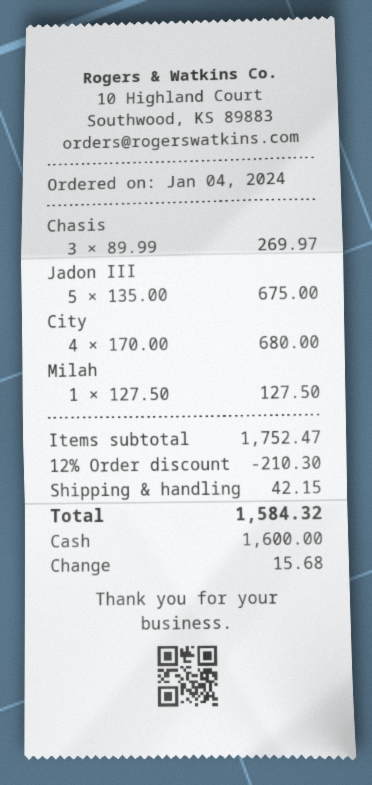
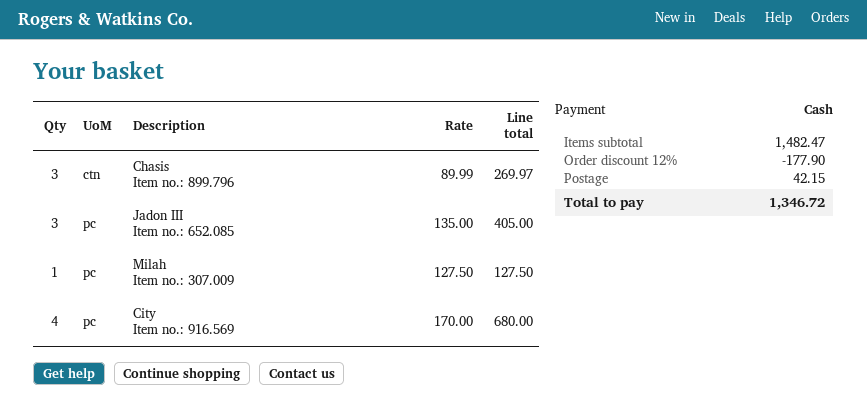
Jadon III: 5 x 135.00 = 675.00 -> 3 x 135.00 = 405.00
subtotal: 1752.47 -> 1482.47
discount: 12% = 210.30 -> 12% = 177.90
total: 1584.32 -> 1346.72

